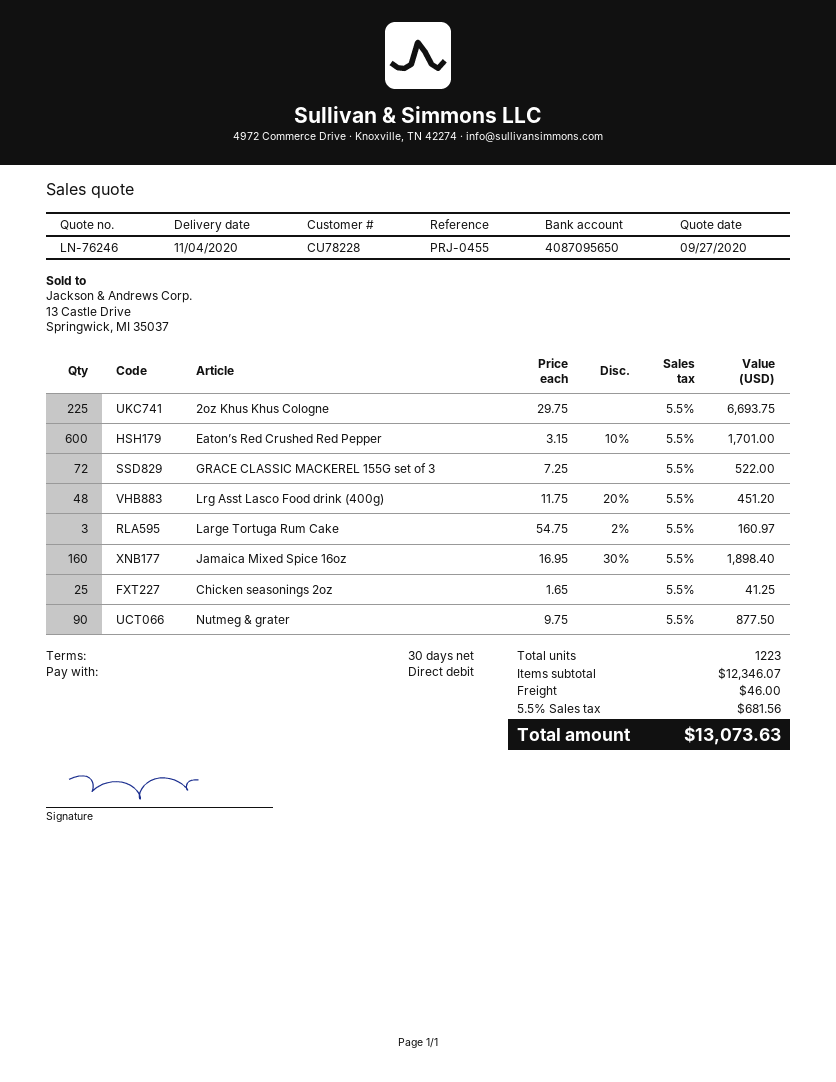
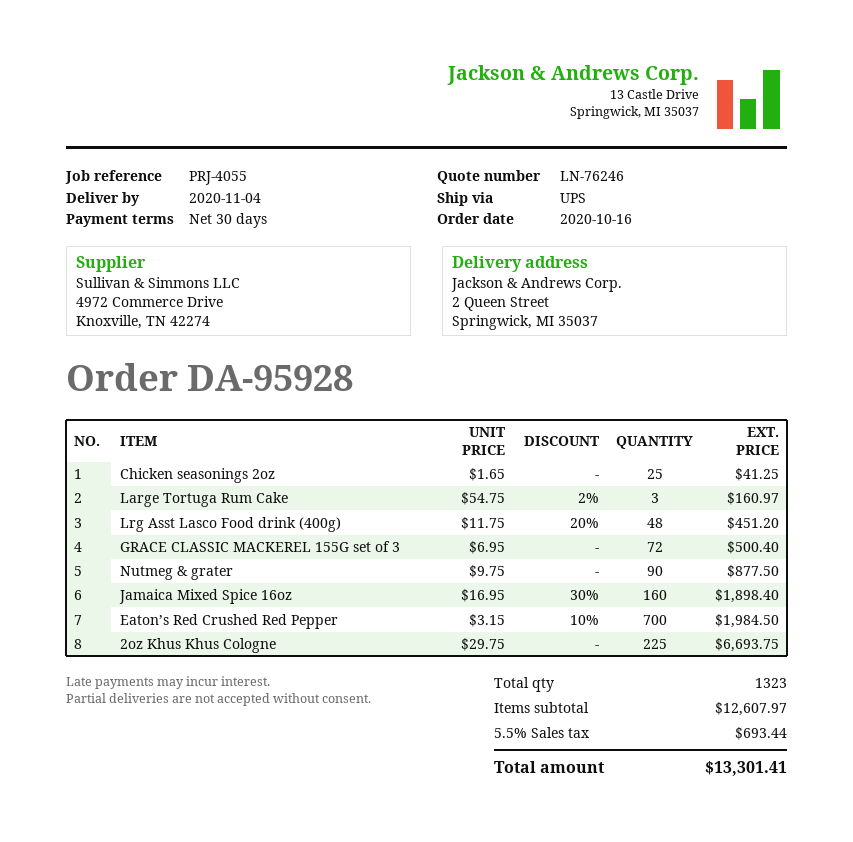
reference: PRJ-0455 -> PRJ-4055
Eaton’s Red Crushed Red Pepper: 600 x 3.15 - 10% = 1701.00 -> 700 x 3.15 - 10% = 1984.50
GRACE CLASSIC MACKEREL 155G set of 3: 72 x 7.25 = 522.00 -> 72 x 6.95 = 500.40
total quantity: 1223 -> 1323
subtotal: 12346.07 -> 12607.97
shipping: 46.00 -> none
tax: 5.5% = 681.56 -> 5.5% = 693.44
total: 13073.63 -> 13301.41

